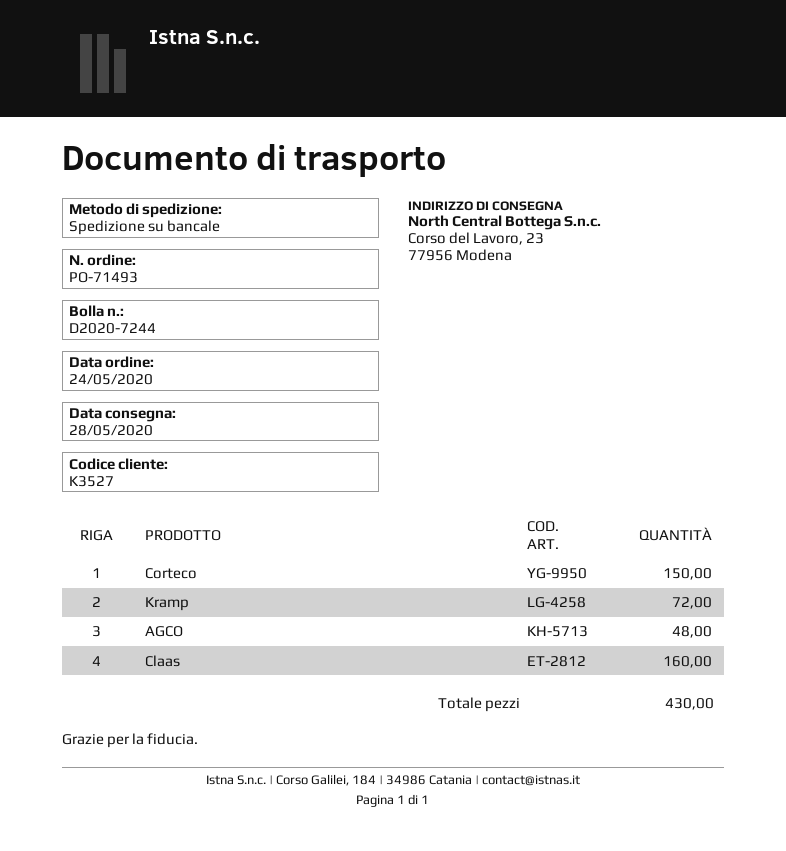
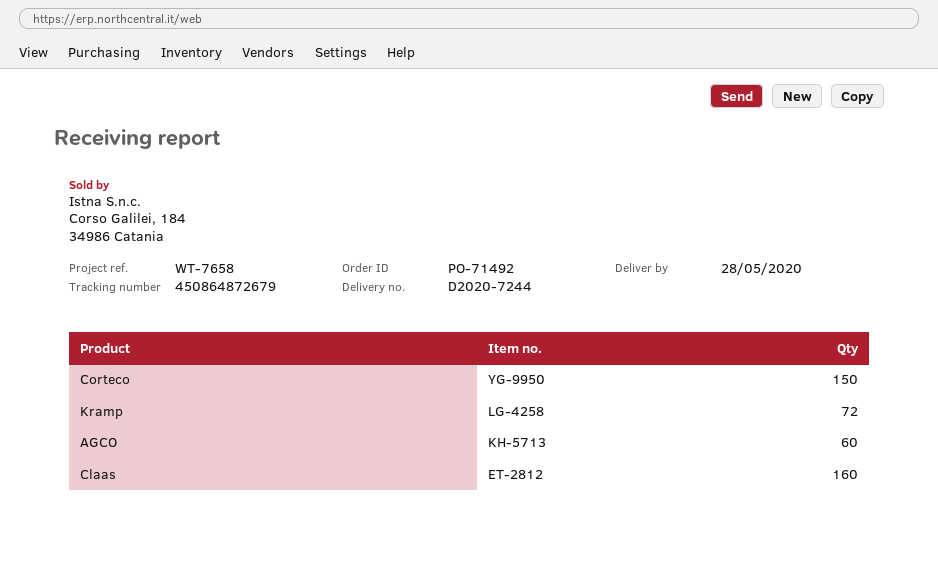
order number: PO-71493 -> PO-71492
AGCO: 48 -> 60

